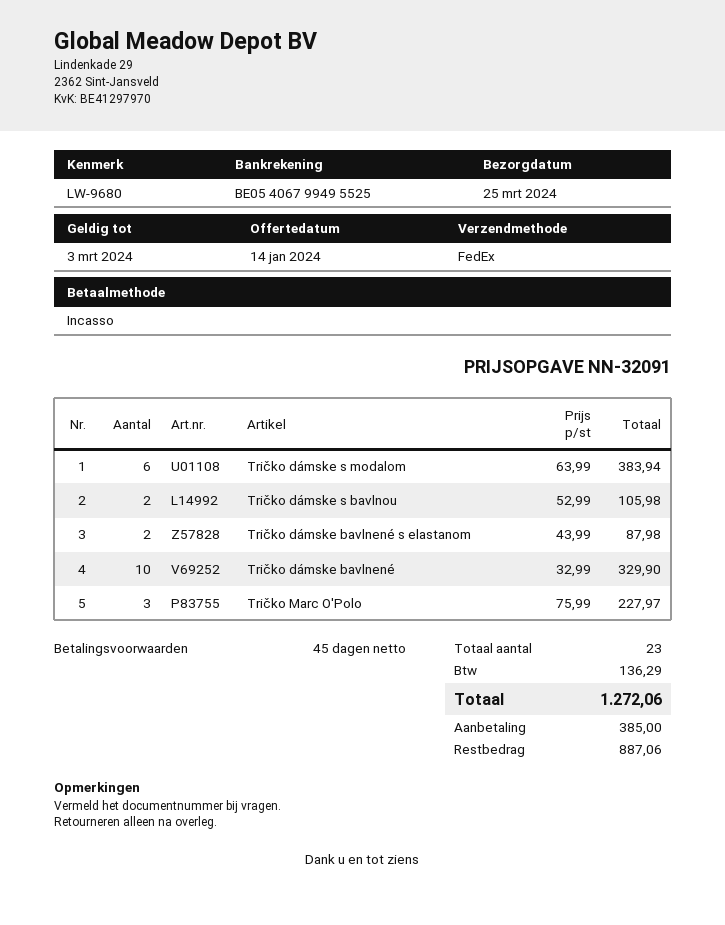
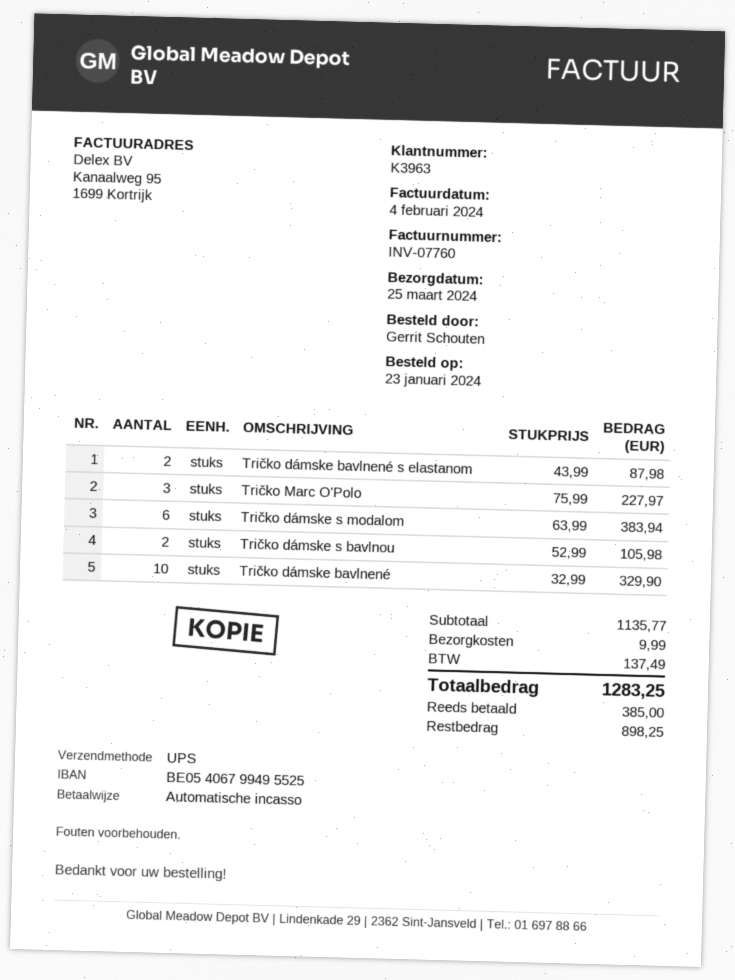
shipping method: FedEx -> UPS
shipping: none -> 9.99
tax: 136.29 -> 137.49
total: 1272.06 -> 1283.25
balance: 887.06 -> 898.25

